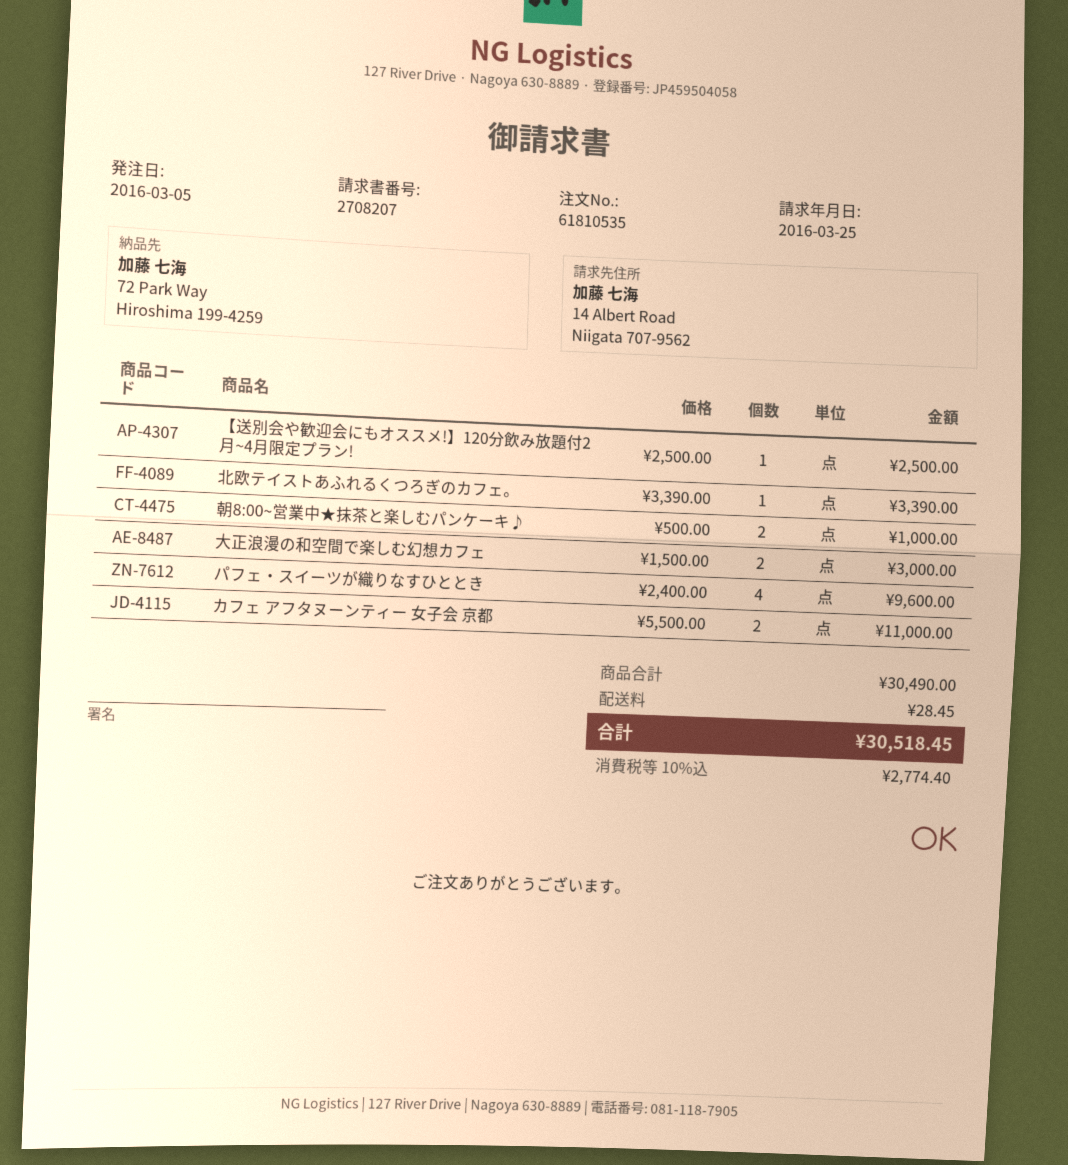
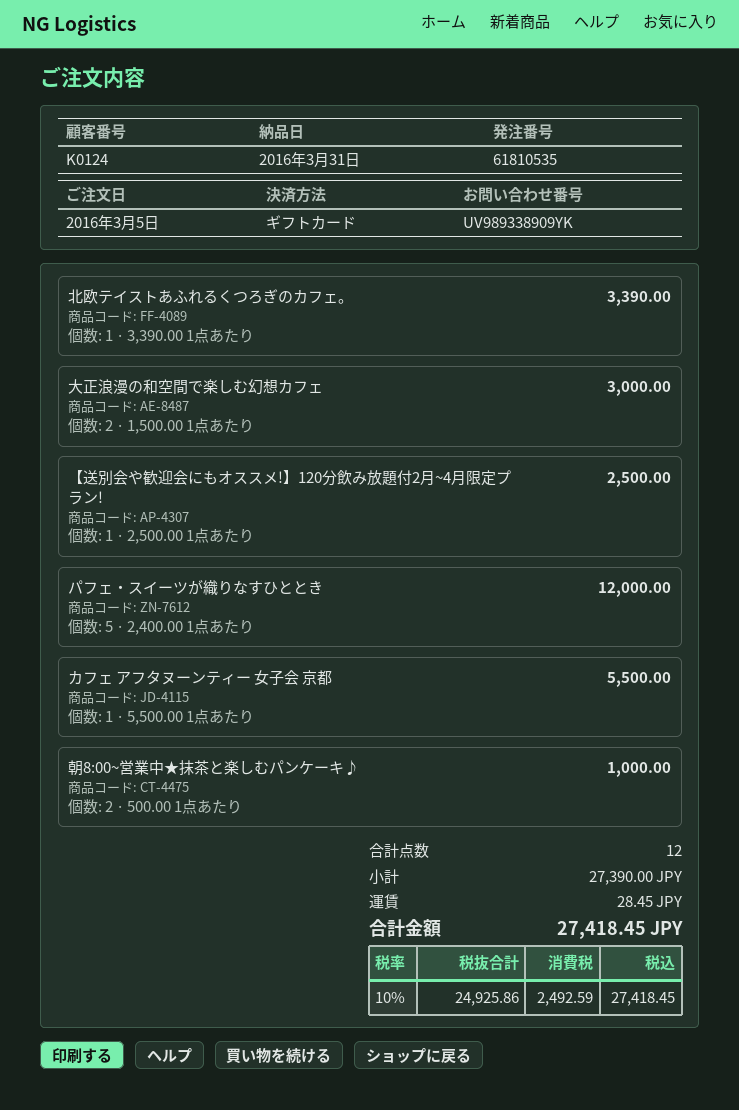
パフェ・スイーツが織りなすひととき: 4 x 2400.00 = 9600.00 -> 5 x 2400.00 = 12000.00
カフェ アフタヌーンティー 女子会 京都: 2 x 5500.00 = 11000.00 -> 1 x 5500.00 = 5500.00
subtotal: 30490.00 -> 27390.00
tax: 10% = 2774.40 -> 10% = 2492.59
total: 30518.45 -> 27418.45

